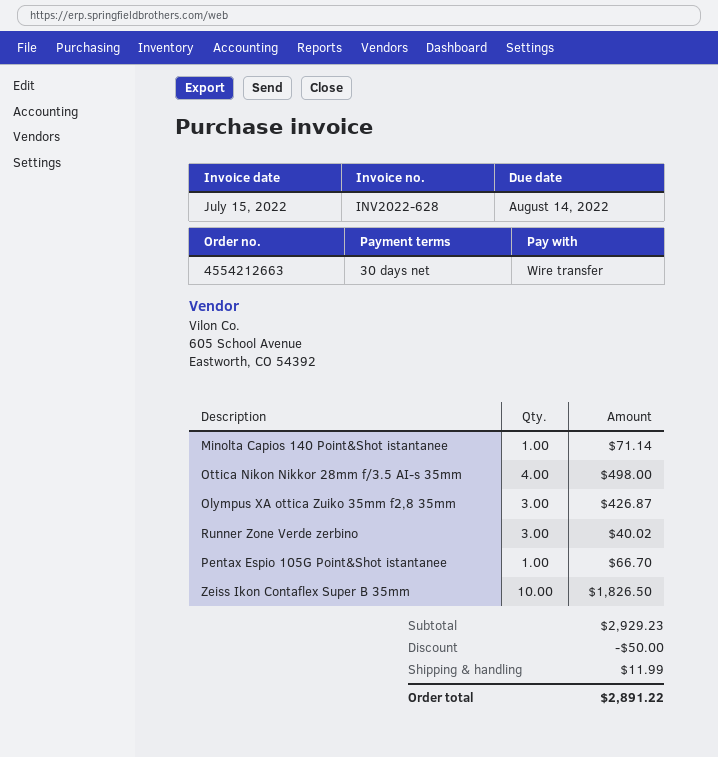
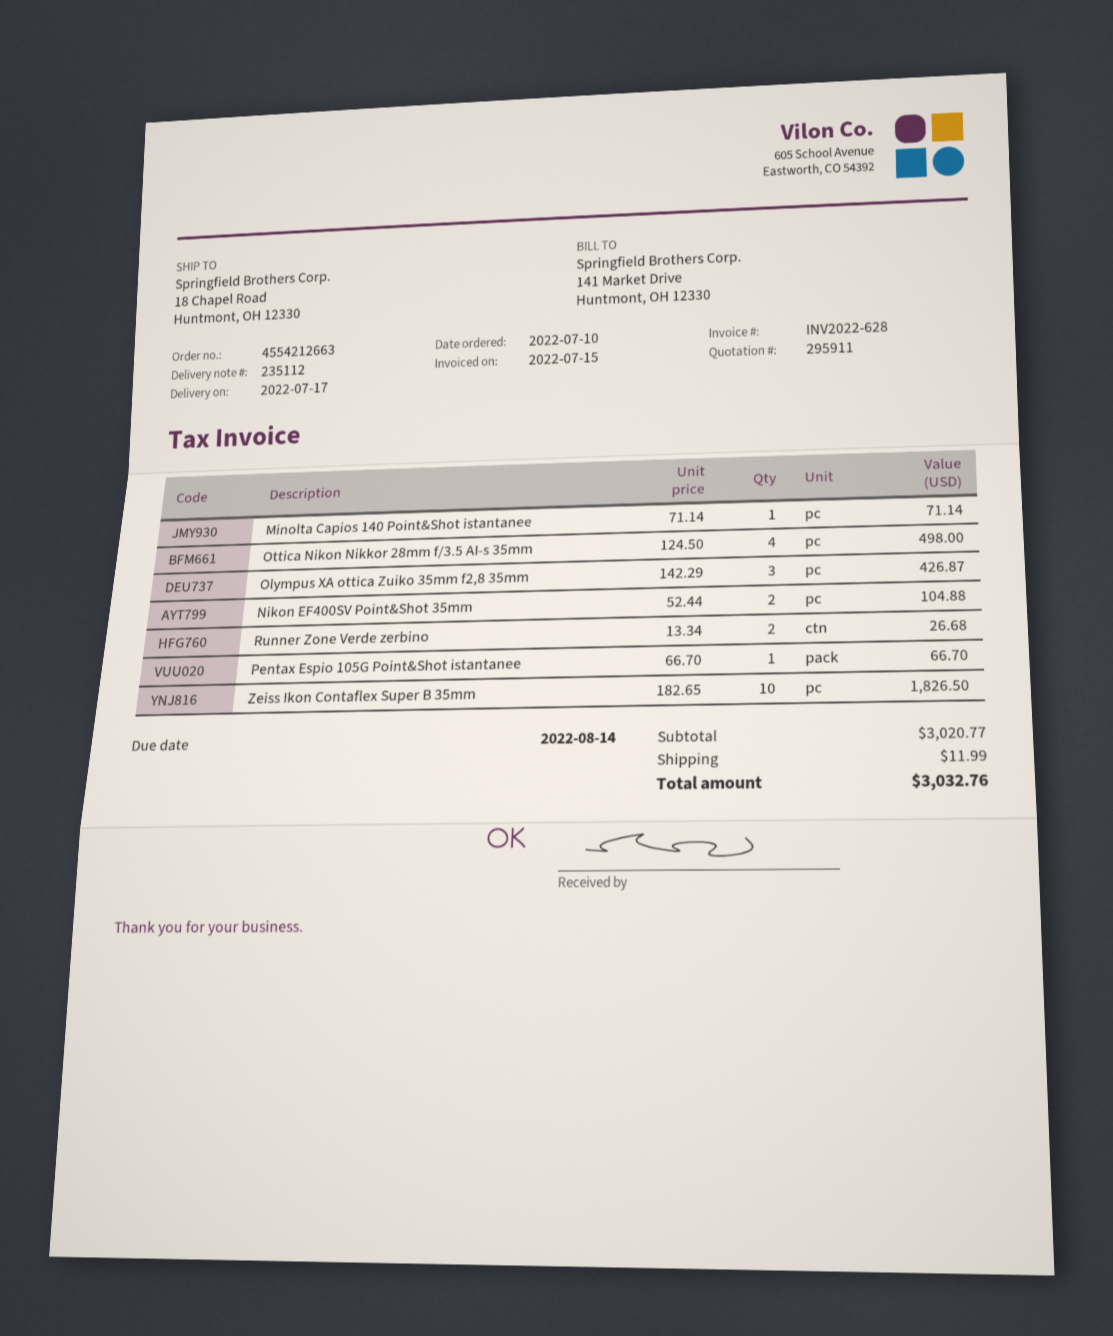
Runner Zone Verde zerbino: 3 for 40.02 -> 2 for 26.68
Nikon EF400SV Point&Shot 35mm: none -> 2 for 104.88
subtotal: 2929.23 -> 3020.77
discount: 50.00 -> none
total: 2891.22 -> 3032.76

